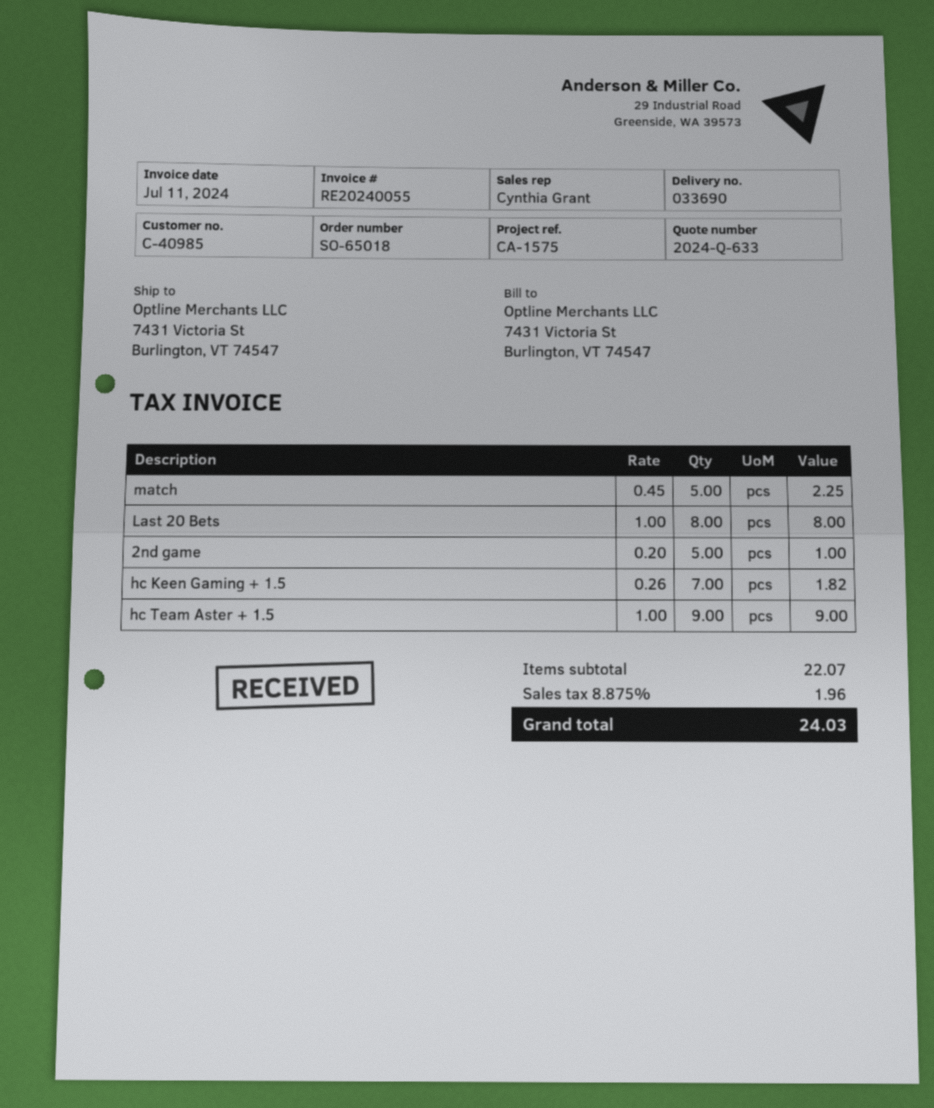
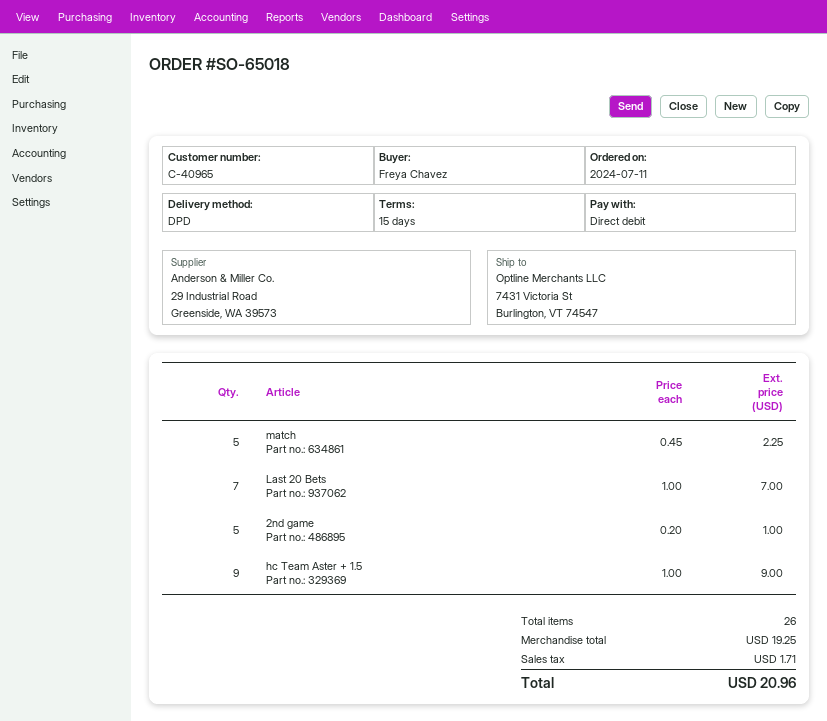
customer number: C-40985 -> C-40965
Last 20 Bets: 8 x 1.00 = 8.00 -> 7 x 1.00 = 7.00
hc Keen Gaming + 1.5: 7 x 0.26 = 1.82 -> none
subtotal: 22.07 -> 19.25
tax: 1.96 -> 1.71
total: 24.03 -> 20.96

